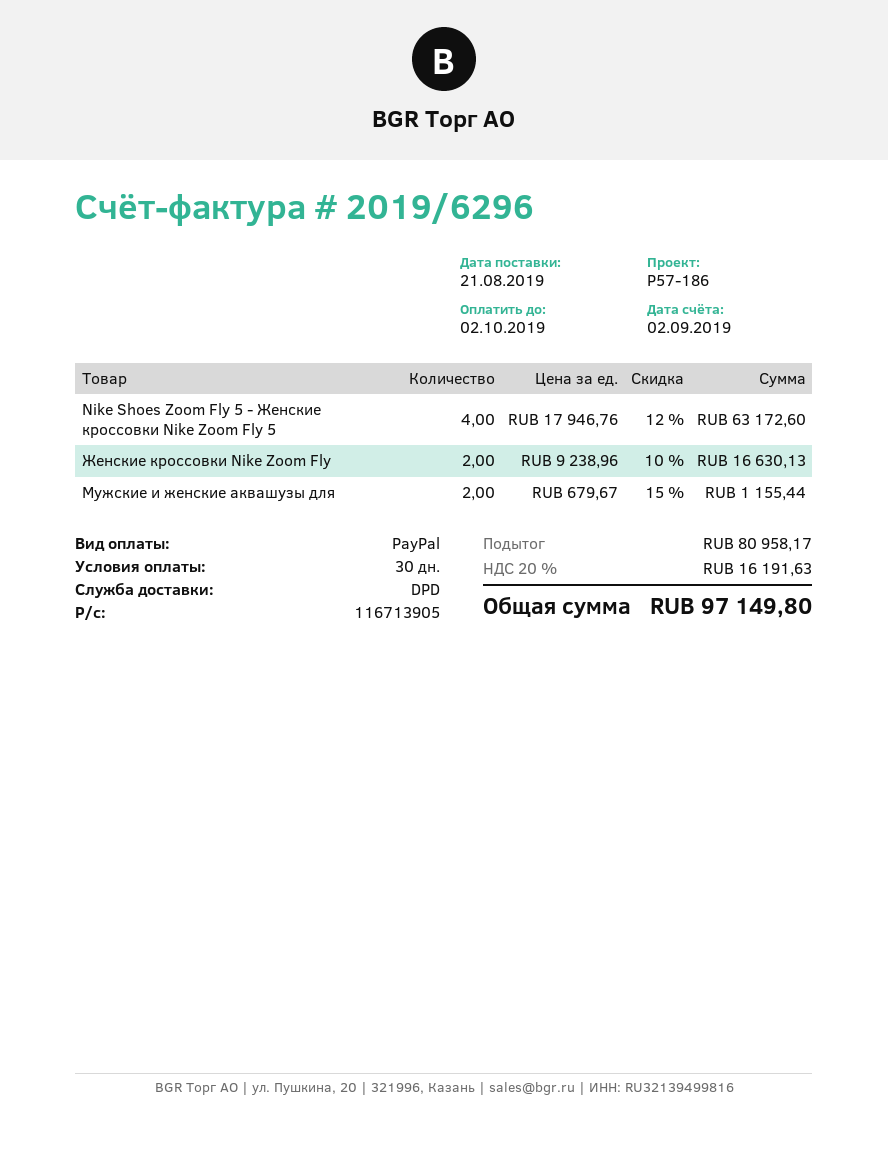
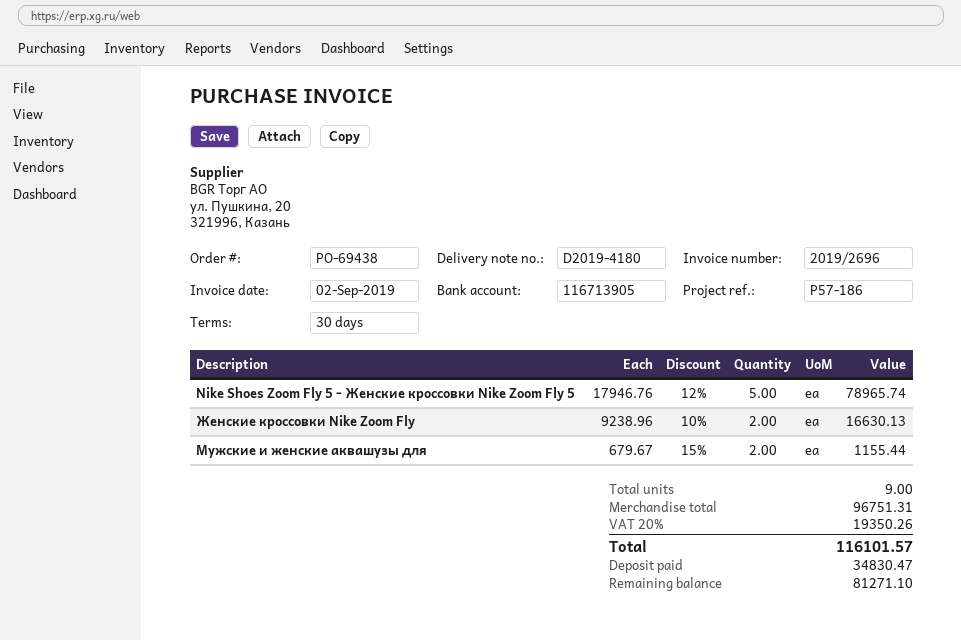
invoice number: 2019/6296 -> 2019/2696
Nike Shoes Zoom Fly 5 - Женские кроссовки Nike Zoom Fly 5: 4 x 17946.76 - 12% = 63172.60 -> 5 x 17946.76 - 12% = 78965.74
subtotal: 80958.17 -> 96751.31
tax: 20% = 16191.63 -> 20% = 19350.26
total: 97149.80 -> 116101.57

